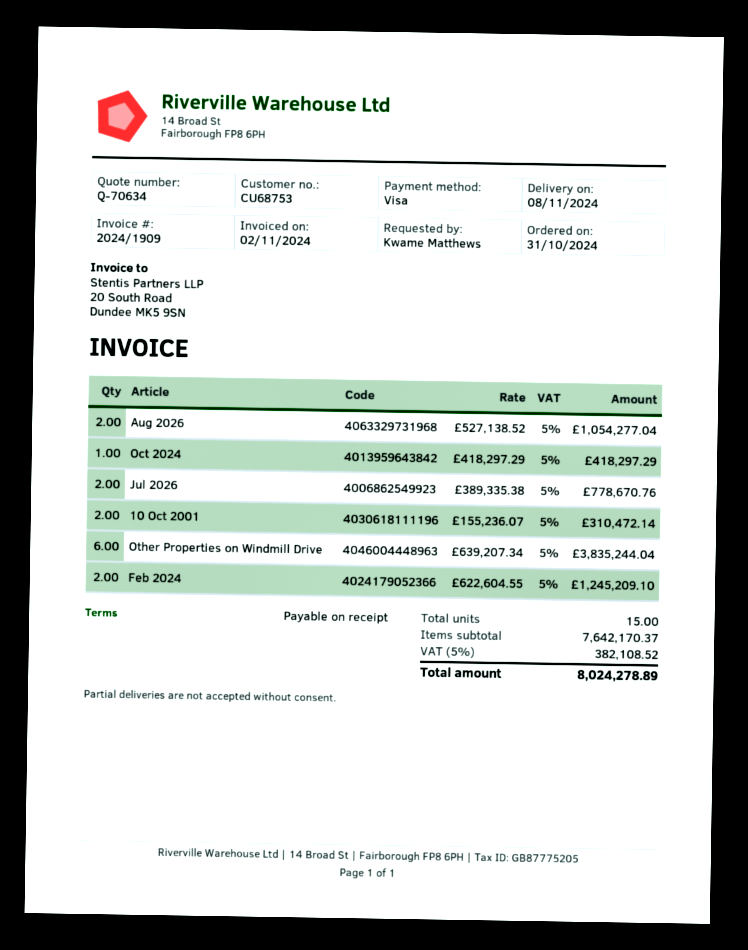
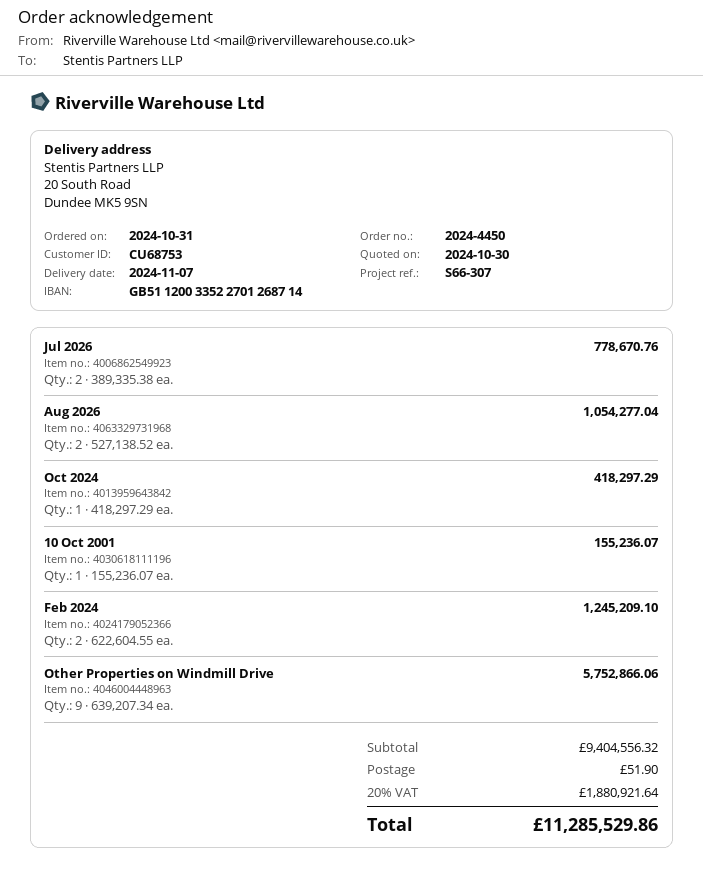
delivery date: 2024-11-08 -> 2024-11-07
10 Oct 2001: 2 x 155236.07 = 310472.14 -> 1 x 155236.07 = 155236.07
Other Properties on Windmill Drive: 6 x 639207.34 = 3835244.04 -> 9 x 639207.34 = 5752866.06
subtotal: 7642170.37 -> 9404556.32
shipping: none -> 51.90
tax: 5% = 382108.52 -> 20% = 1880921.64
total: 8024278.89 -> 11285529.86

